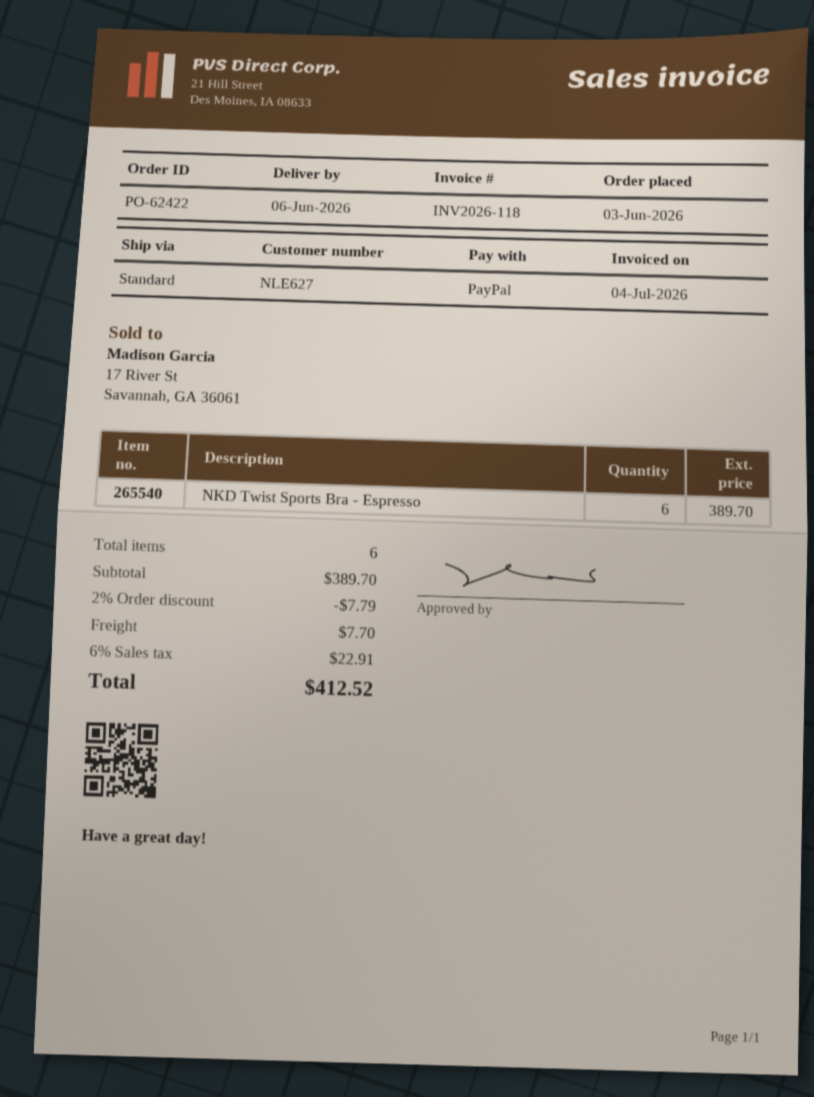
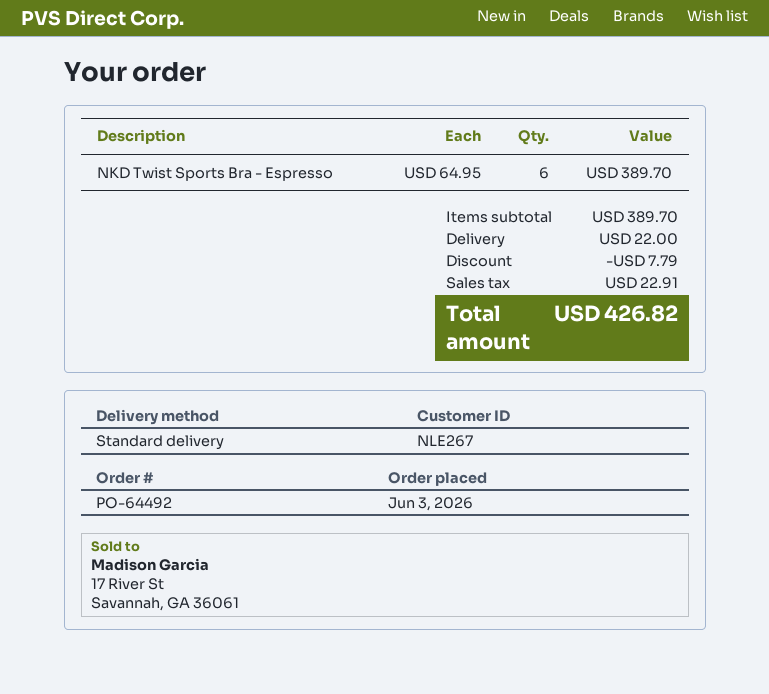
order number: PO-62422 -> PO-64492
customer number: NLE627 -> NLE267
shipping: 7.70 -> 22.00
total: 412.52 -> 426.82

